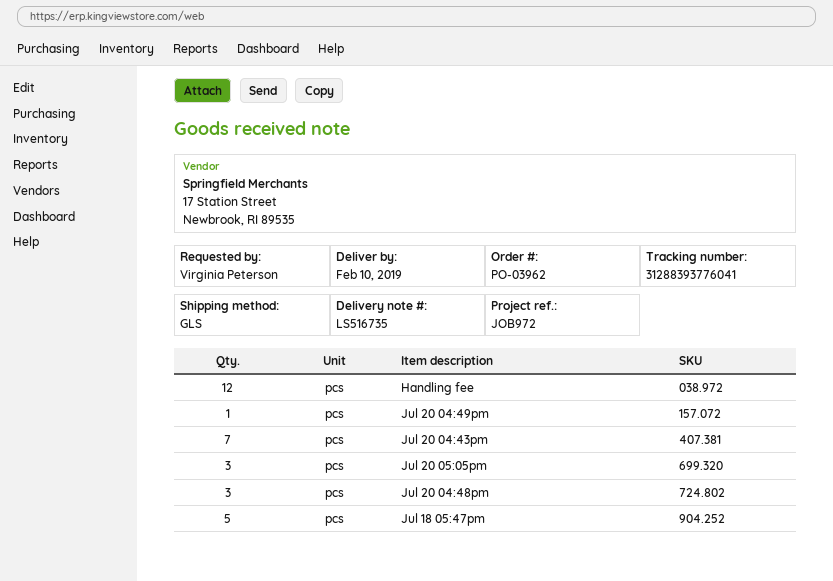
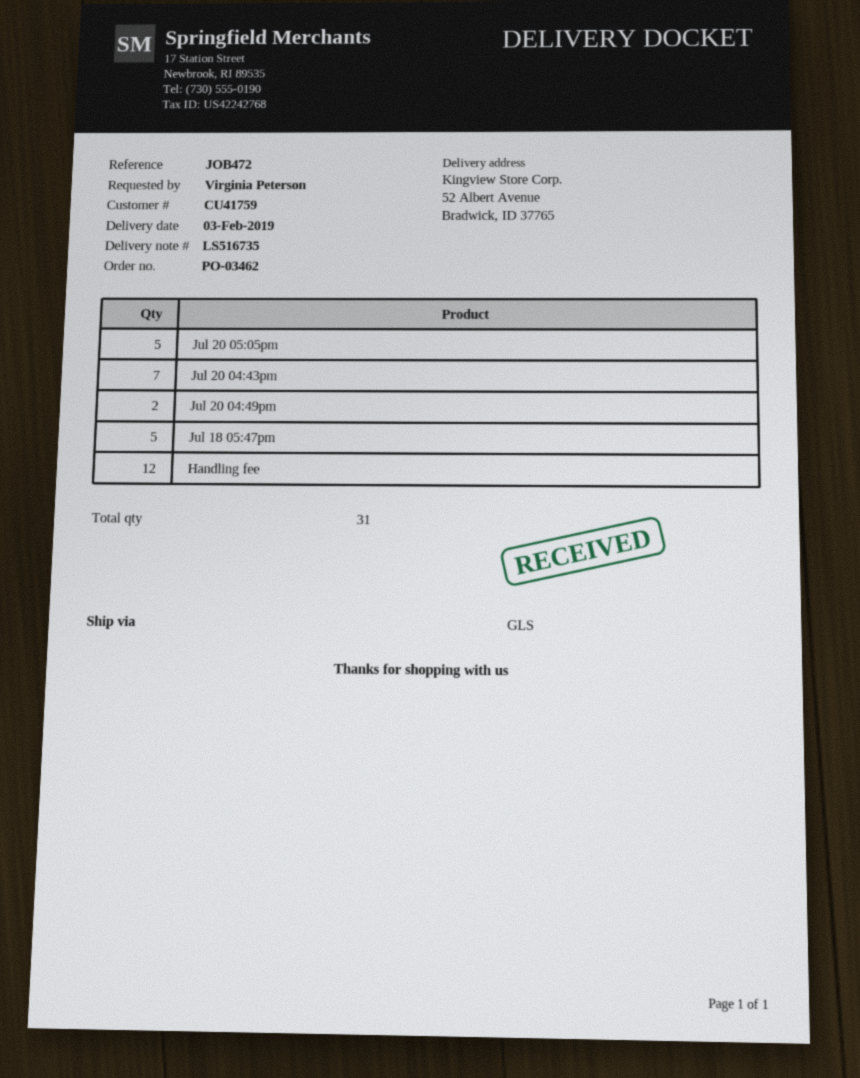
order number: PO-03962 -> PO-03462
delivery date: 2019-02-10 -> 2019-02-03
reference: JOB972 -> JOB472
Jul 20 04:49pm: 1 -> 2
Jul 20 05:05pm: 3 -> 5
Jul 20 04:48pm: 3 -> none

